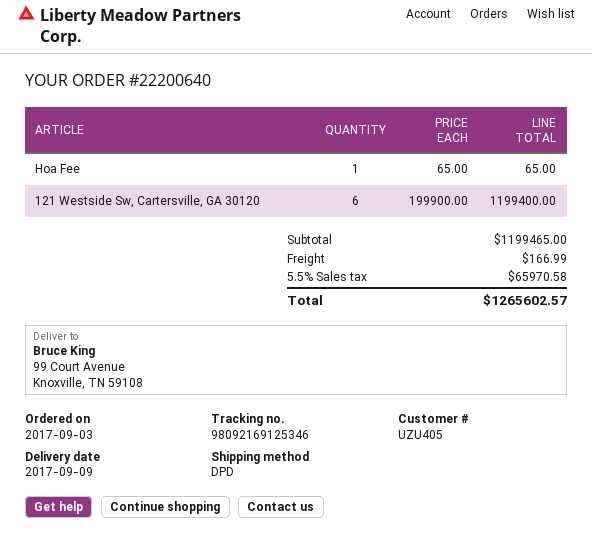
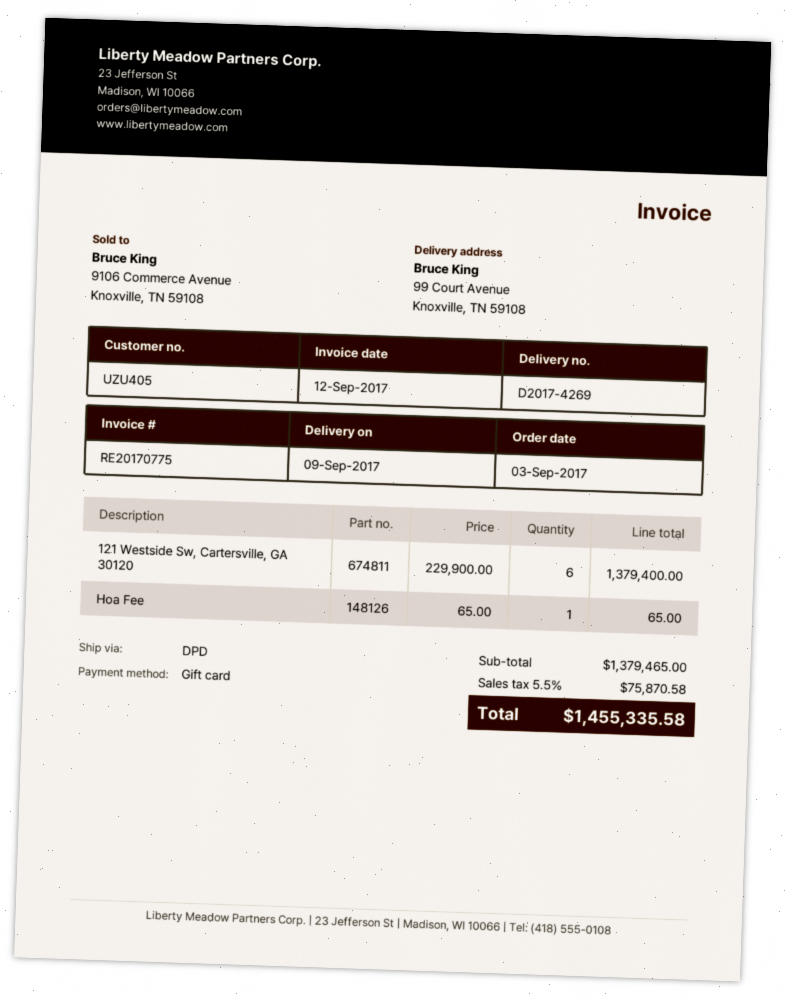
121 Westside Sw, Cartersville, GA 30120: 6 x 199900.00 = 1199400.00 -> 6 x 229900.00 = 1379400.00
subtotal: 1199465.00 -> 1379465.00
shipping: 166.99 -> none
tax: 5.5% = 65970.58 -> 5.5% = 75870.58
total: 1265602.57 -> 1455335.58

